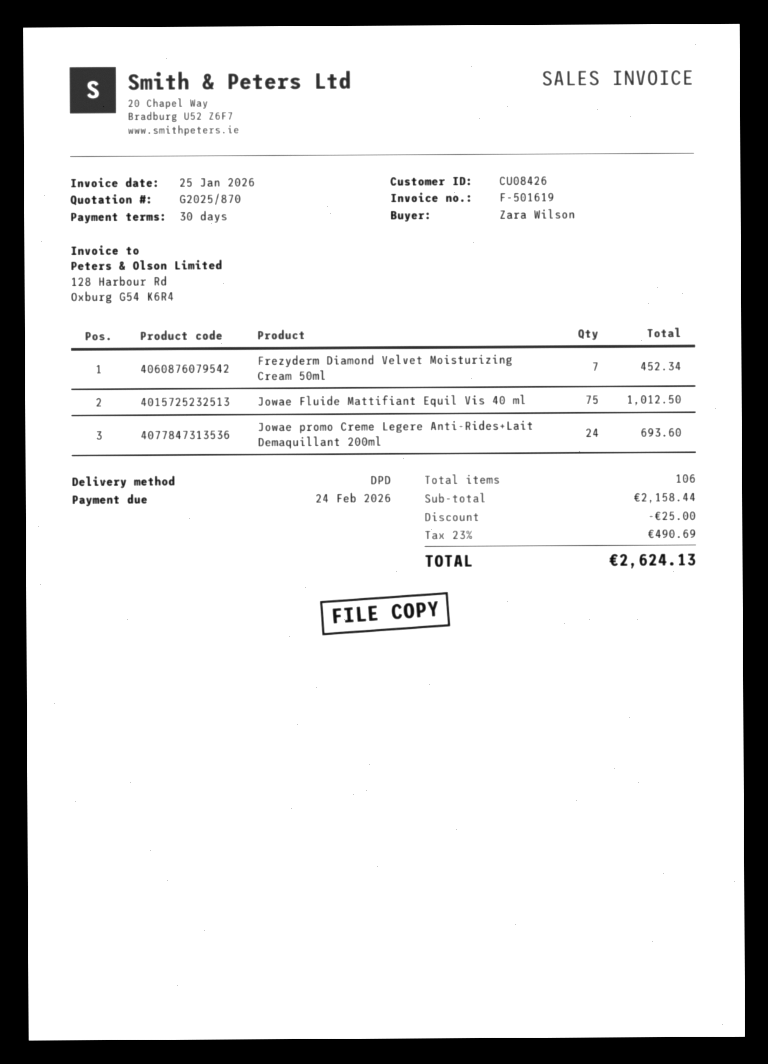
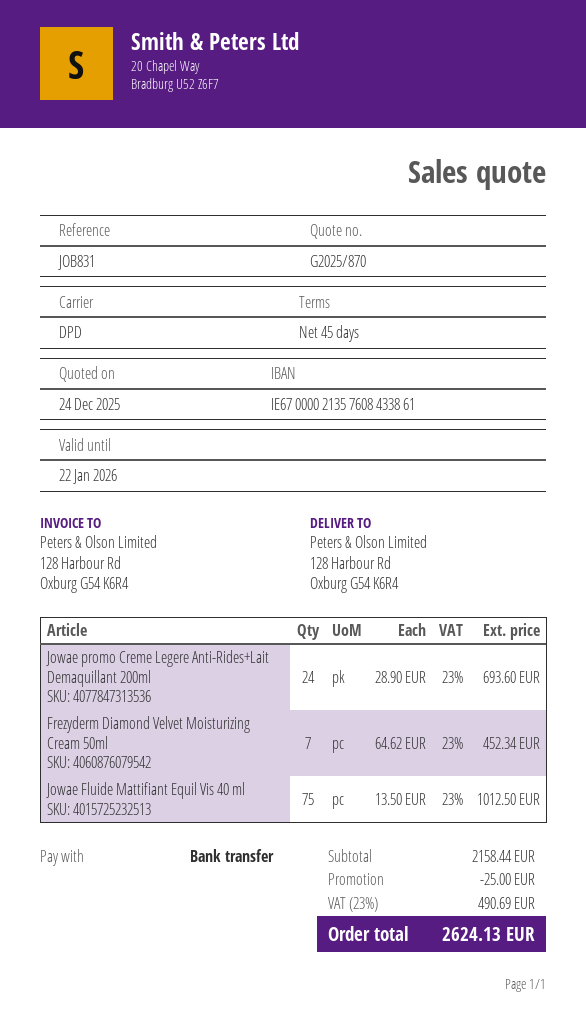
payment terms: 30 days -> 45 days

